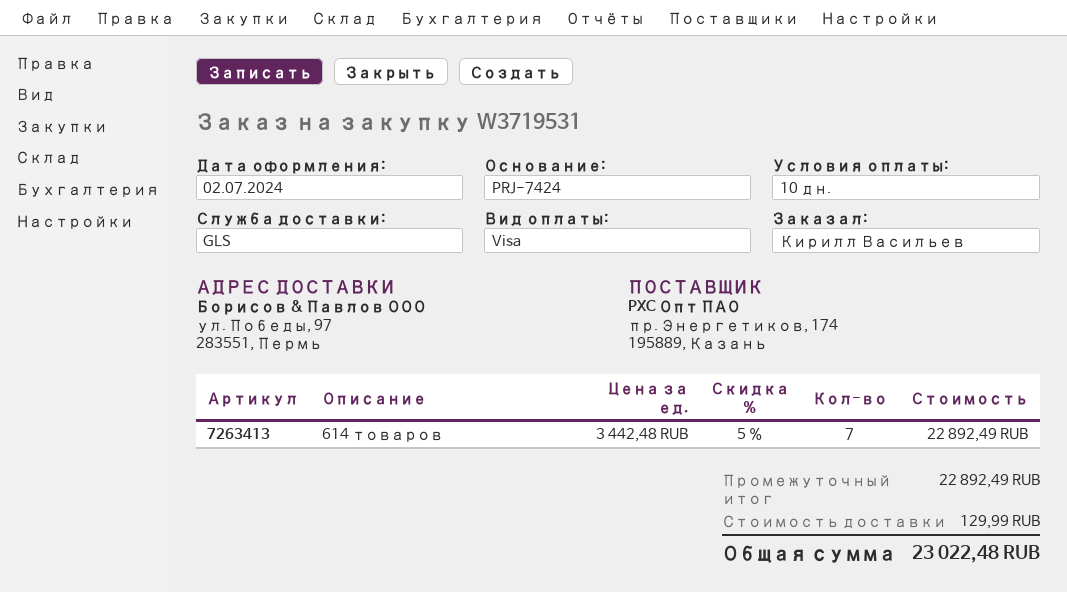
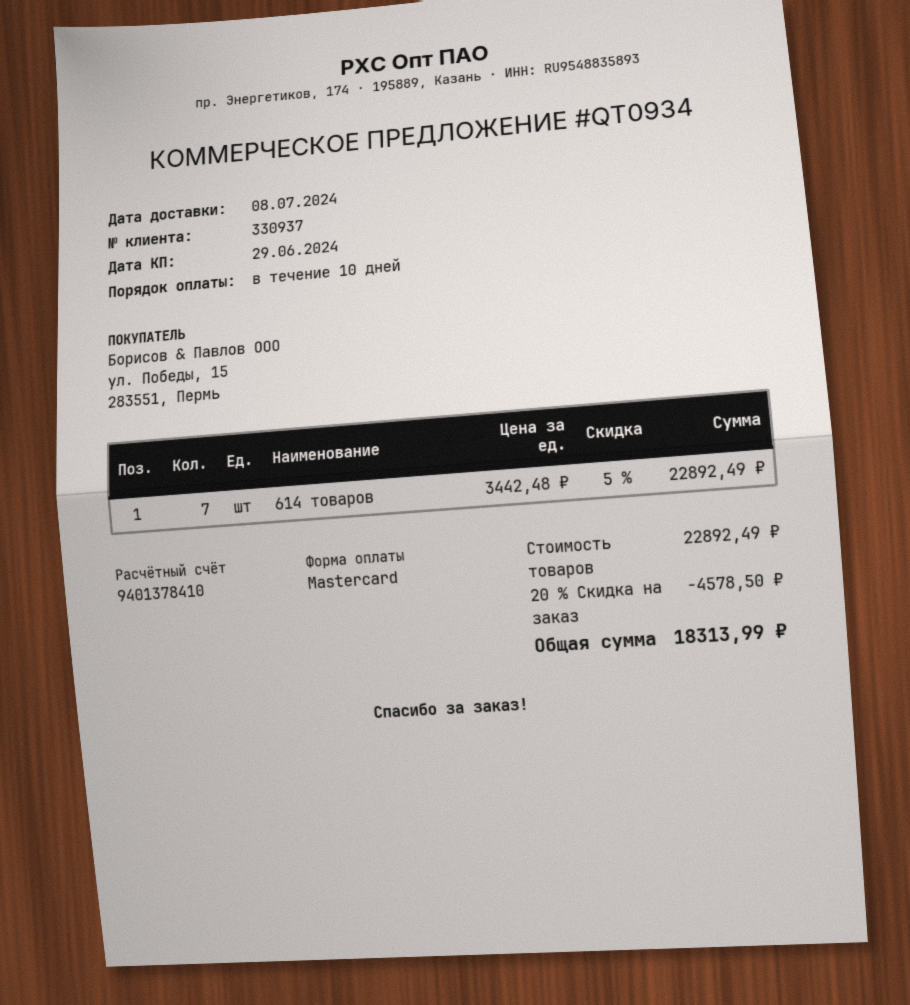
payment method: Visa -> Mastercard
discount: none -> 20% = 4578.50
shipping: 129.99 -> none
total: 23022.48 -> 18313.99

